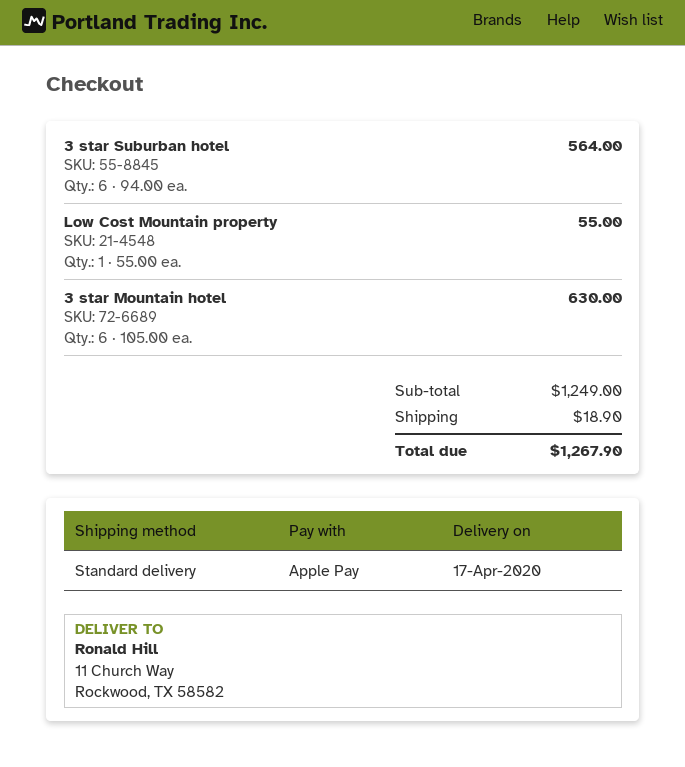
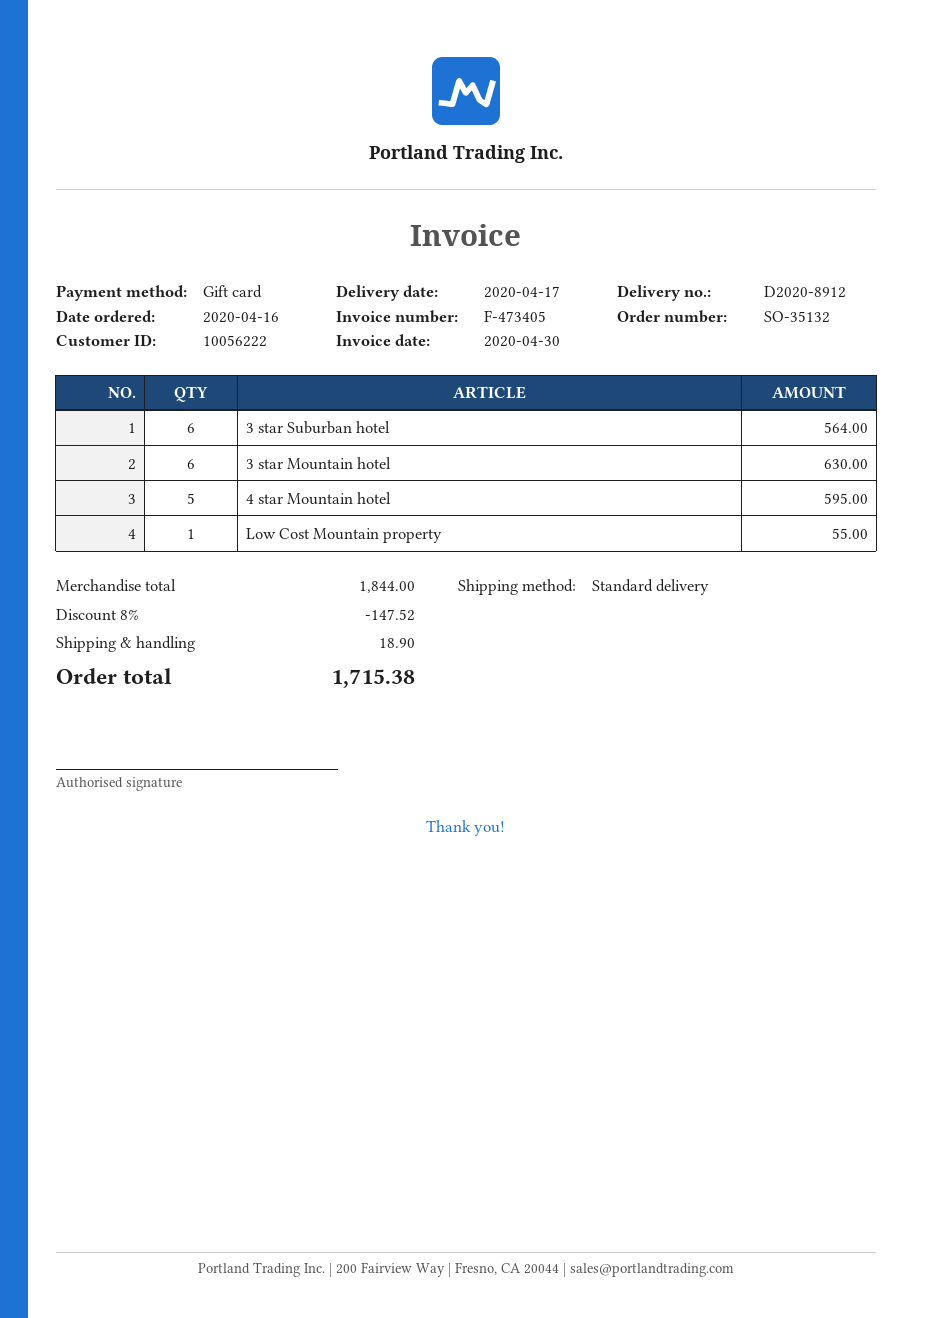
payment method: Apple Pay -> gift card
4 star Mountain hotel: none -> 5 for 595.00
subtotal: 1249.00 -> 1844.00
discount: none -> 8% = 147.52
total: 1267.90 -> 1715.38

